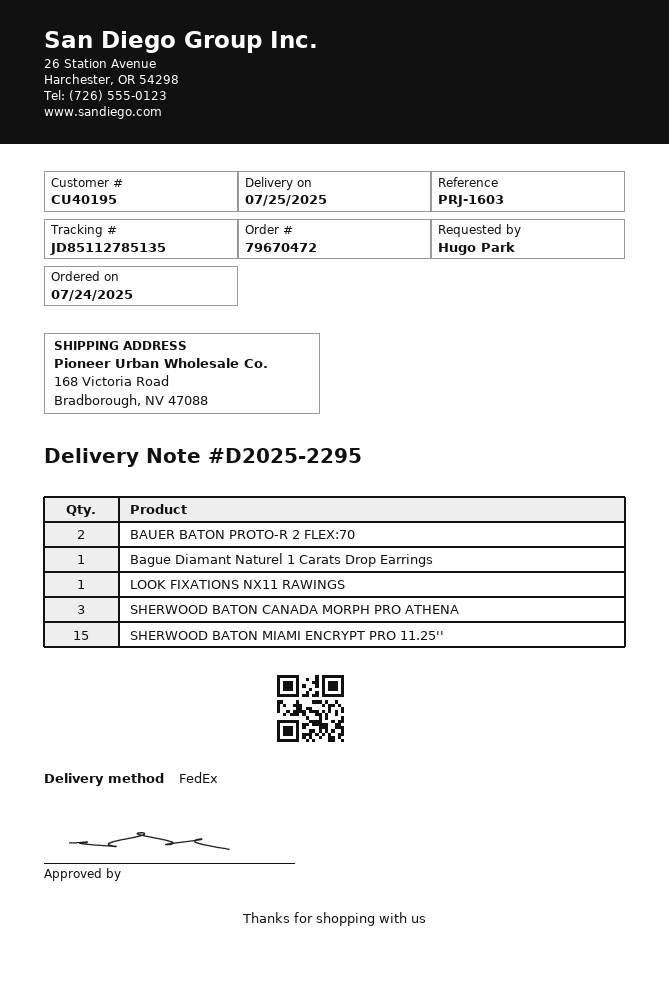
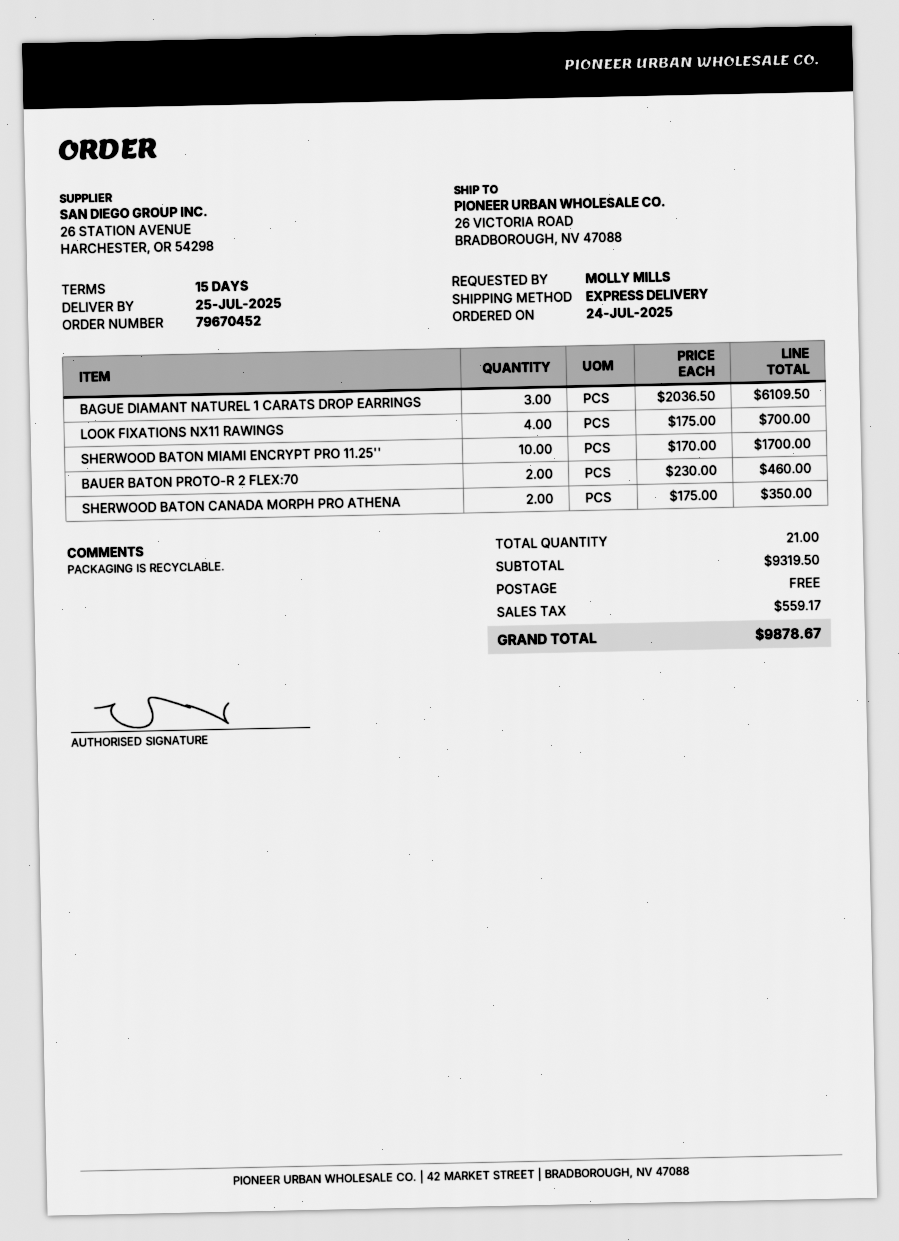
order number: 79670472 -> 79670452
ordered by: Hugo Park -> MOLLY MILLS
shipping method: FedEx -> express
ship to: 168 Victoria Road, Bradborough, NV 47088 -> 26 VICTORIA ROAD, BRADBOROUGH, NV 47088
Bague Diamant Naturel 1 Carats Drop Earrings: 1 -> 3
LOOK FIXATIONS NX11 RAWINGS: 1 -> 4
SHERWOOD BATON CANADA MORPH PRO ATHENA: 3 -> 2
SHERWOOD BATON MIAMI ENCRYPT PRO 11.25'': 15 -> 10

